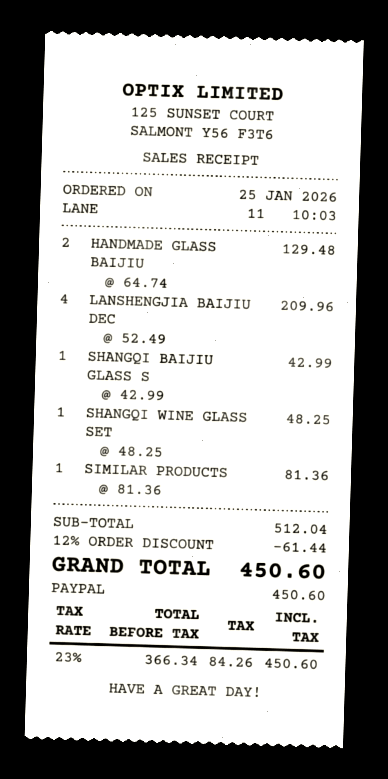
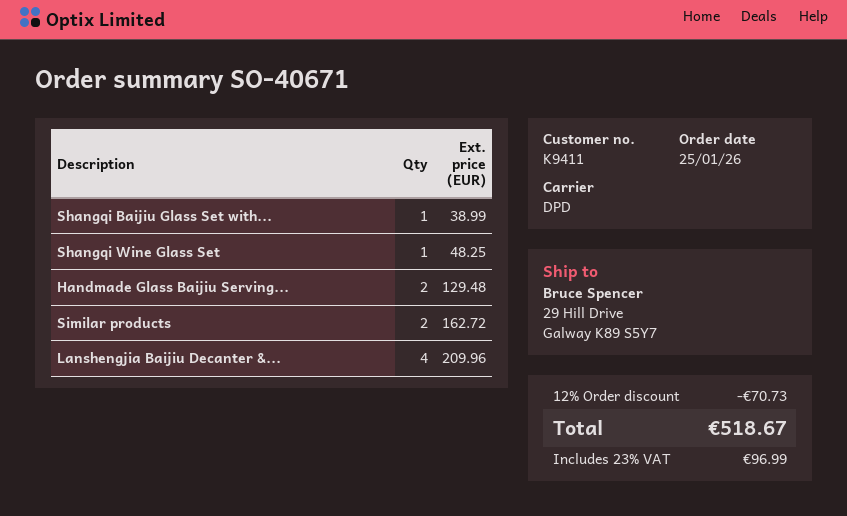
SHANGQI BAIJIU GLASS S: 1 for 42.99 -> 1 for 38.99
SIMILAR PRODUCTS: 1 for 81.36 -> 2 for 162.72
discount: 12% = 61.44 -> 12% = 70.73
tax: 23% = 84.26 -> 23% = 96.99
total: 450.60 -> 518.67

